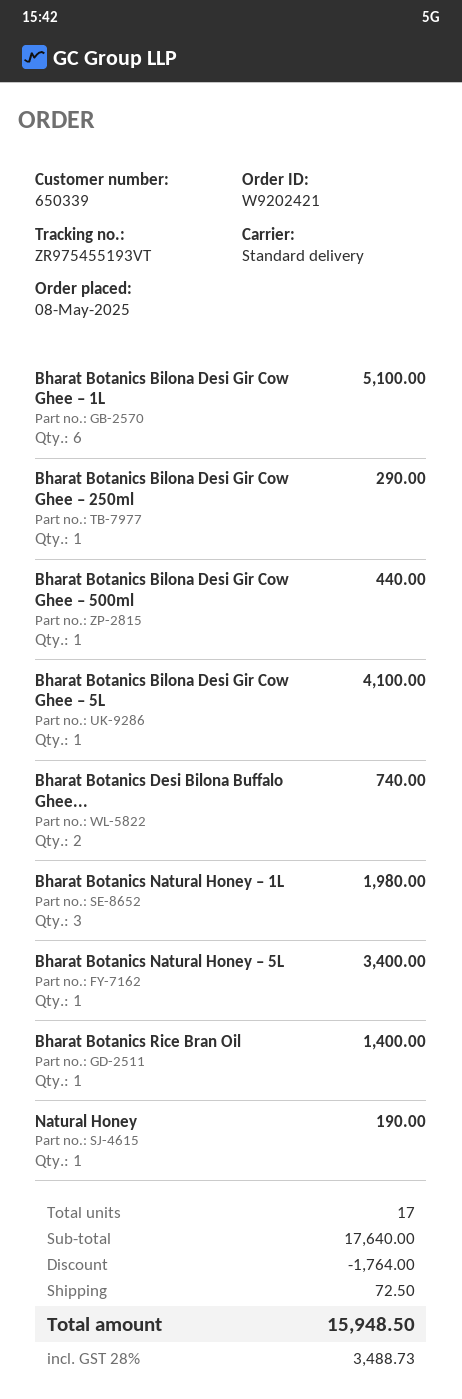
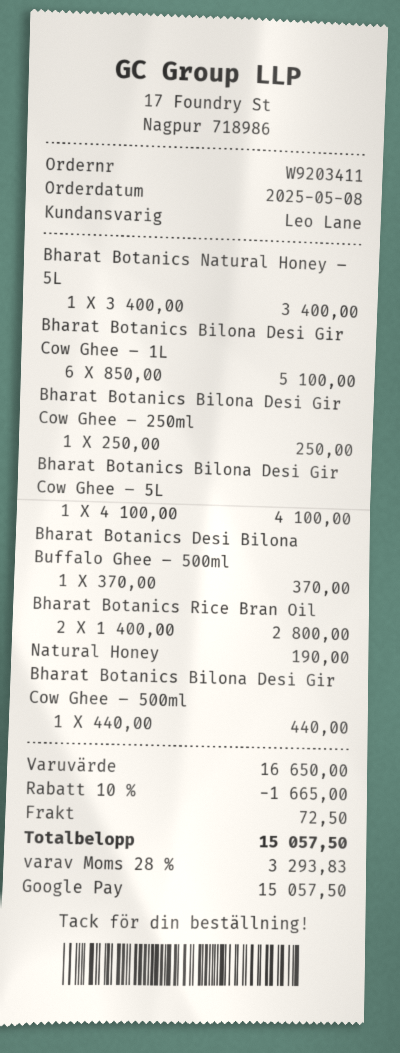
order number: W9202421 -> W9203411
Bharat Botanics Bilona Desi Gir Cow Ghee – 250ml: 1 for 290.00 -> 1 for 250.00
Bharat Botanics Desi Bilona Buffalo Ghee...: 2 for 740.00 -> 1 for 370.00
Bharat Botanics Natural Honey – 1L: 3 for 1980.00 -> none
Bharat Botanics Rice Bran Oil: 1 for 1400.00 -> 2 for 2800.00
subtotal: 17640.00 -> 16650.00
discount: 1764.00 -> 1665.00
tax: 28% = 3488.73 -> 28% = 3293.83
total: 15948.50 -> 15057.50

